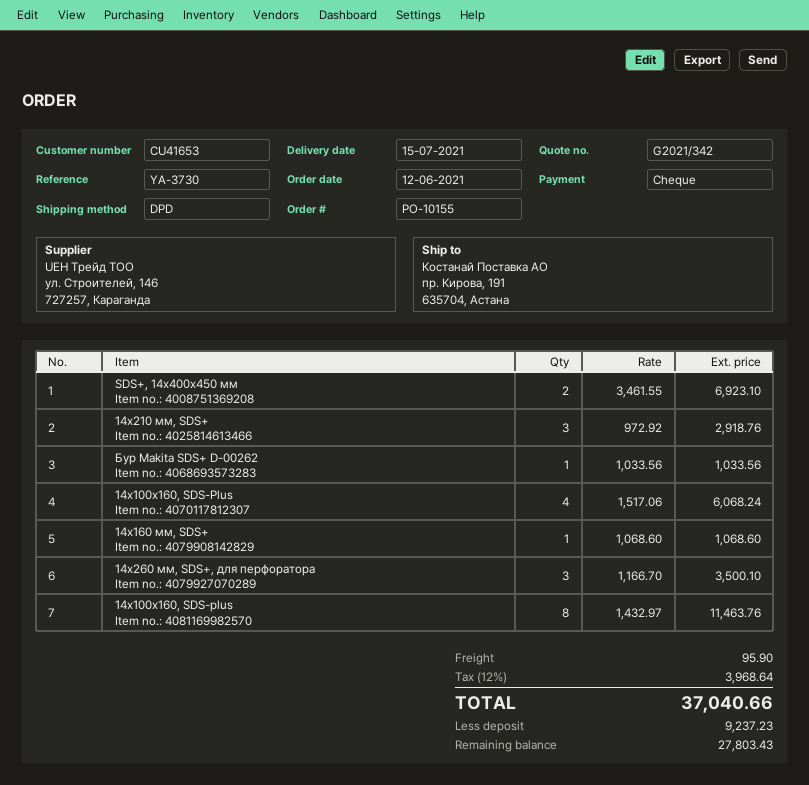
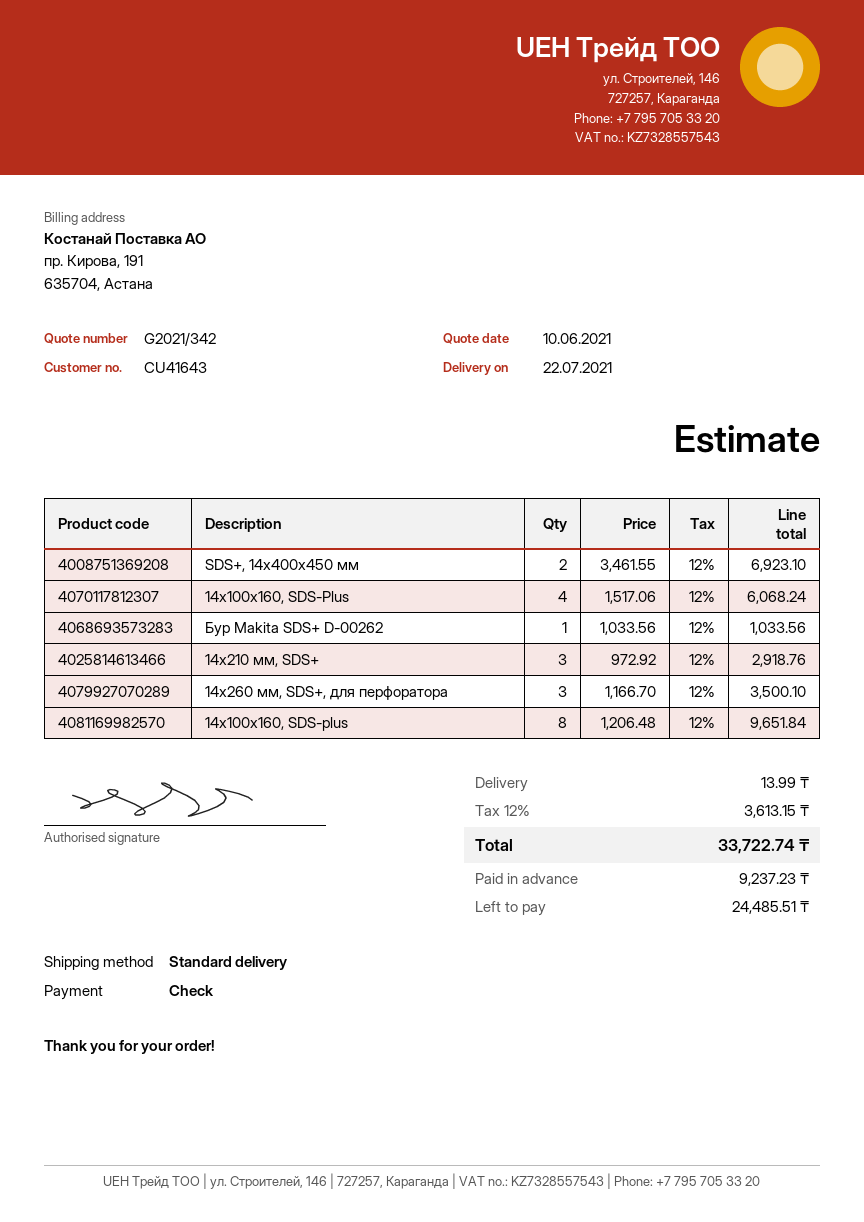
delivery date: 2021-07-15 -> 2021-07-22
customer number: CU41653 -> CU41643
shipping method: DPD -> standard
14x160 мм, SDS+: 1 x 1068.60 = 1068.60 -> none
14x100х160, SDS-plus: 8 x 1432.97 = 11463.76 -> 8 x 1206.48 = 9651.84
shipping: 95.90 -> 13.99
tax: 12% = 3968.64 -> 12% = 3613.15
total: 37040.66 -> 33722.74
balance: 27803.43 -> 24485.51

